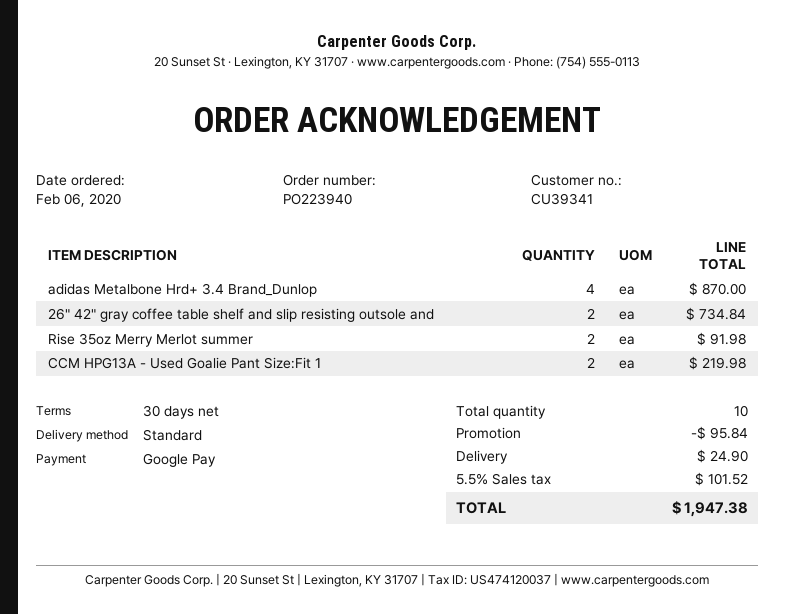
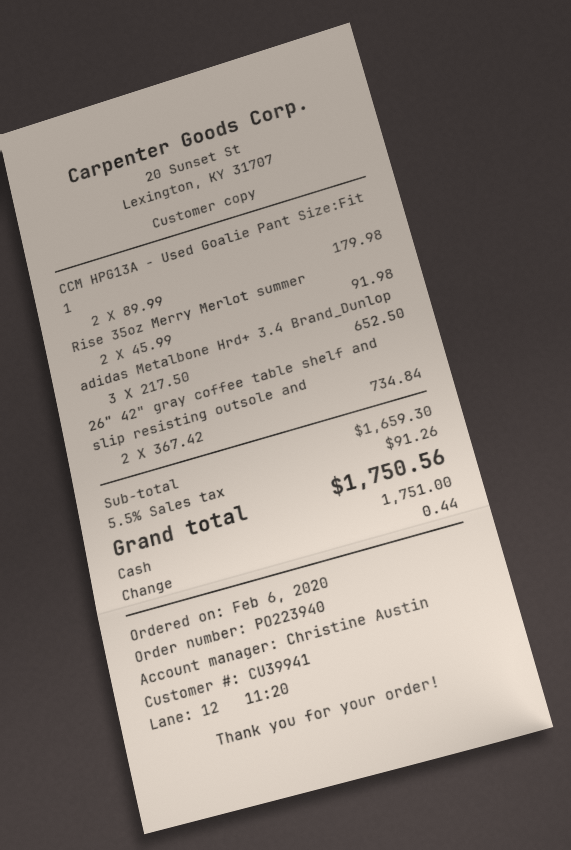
customer number: CU39341 -> CU39941
payment method: Google Pay -> cash
adidas Metalbone Hrd+ 3.4 Brand_Dunlop: 4 for 870.00 -> 3 for 652.50
CCM HPG13A - Used Goalie Pant Size:Fit 1: 2 for 219.98 -> 2 for 179.98
discount: 95.84 -> none
shipping: 24.90 -> none
tax: 5.5% = 101.52 -> 5.5% = 91.26
total: 1947.38 -> 1750.56

